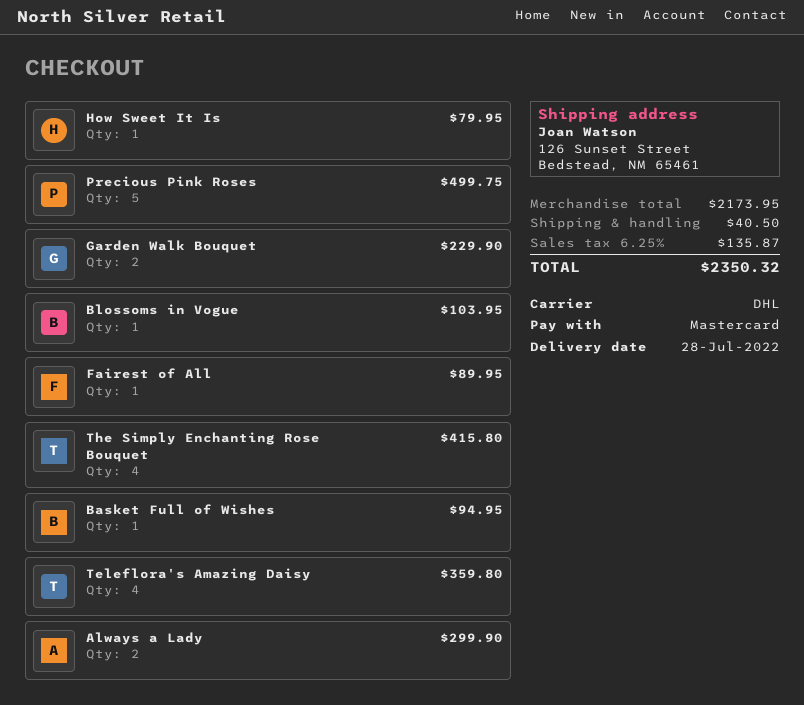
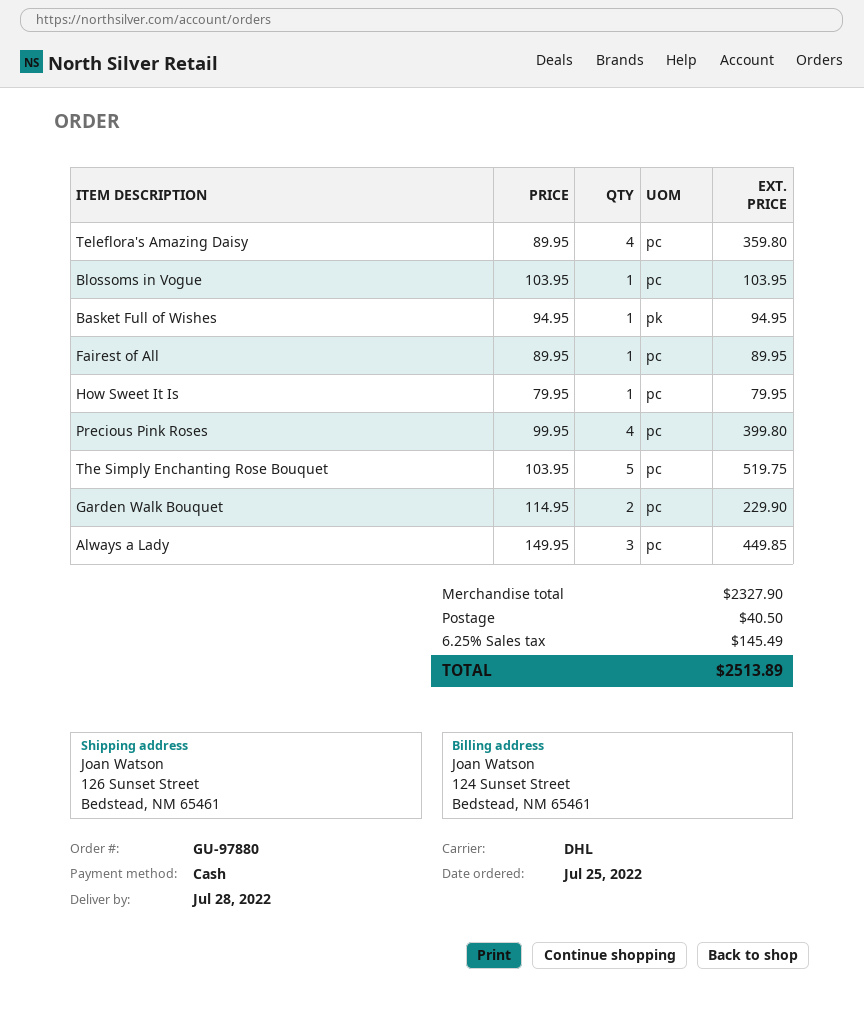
payment method: Mastercard -> cash
Precious Pink Roses: 5 for 499.75 -> 4 for 399.80
The Simply Enchanting Rose Bouquet: 4 for 415.80 -> 5 for 519.75
Always a Lady: 2 for 299.90 -> 3 for 449.85
subtotal: 2173.95 -> 2327.90
tax: 6.25% = 135.87 -> 6.25% = 145.49
total: 2350.32 -> 2513.89

